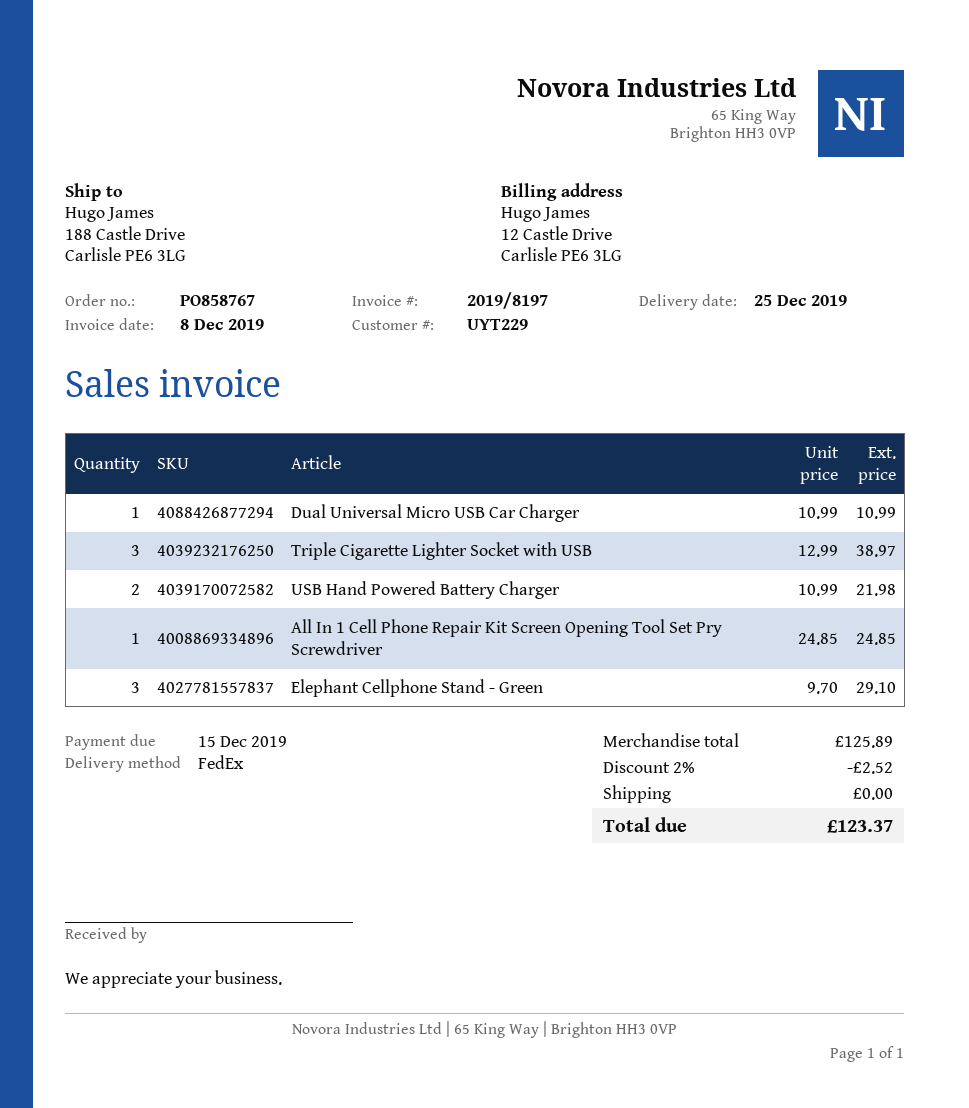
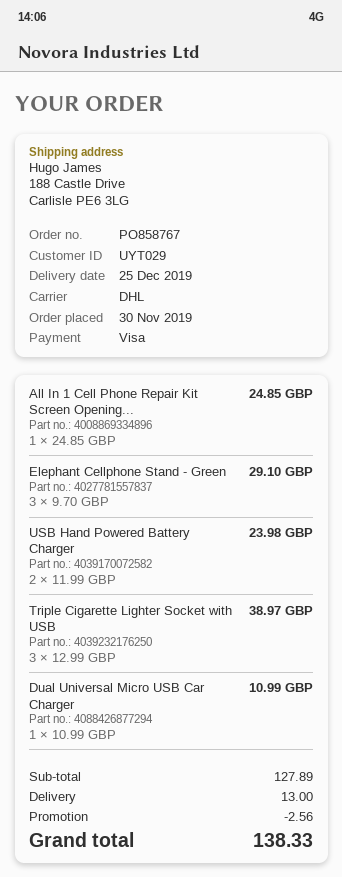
customer number: UYT229 -> UYT029
shipping method: FedEx -> DHL
USB Hand Powered Battery Charger: 2 x 10.99 = 21.98 -> 2 x 11.99 = 23.98
subtotal: 125.89 -> 127.89
discount: 2.52 -> 2.56
shipping: 0.00 -> 13.00
total: 123.37 -> 138.33

